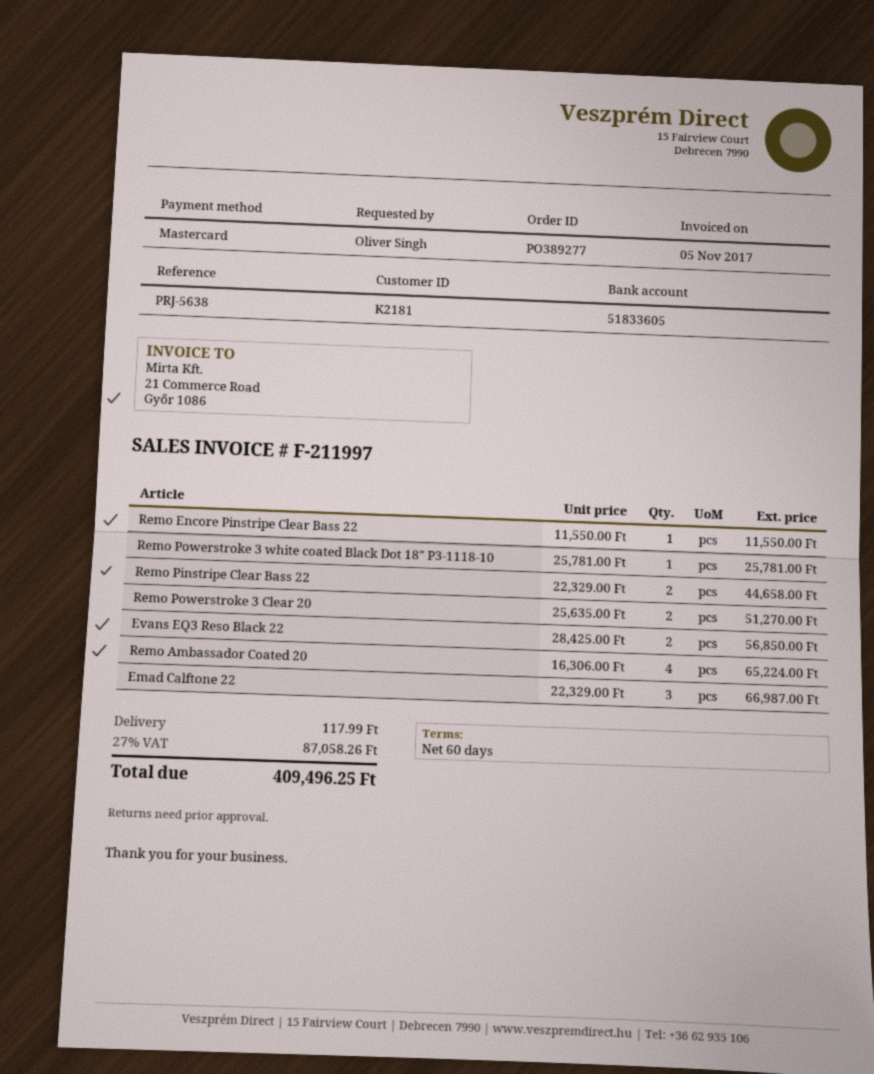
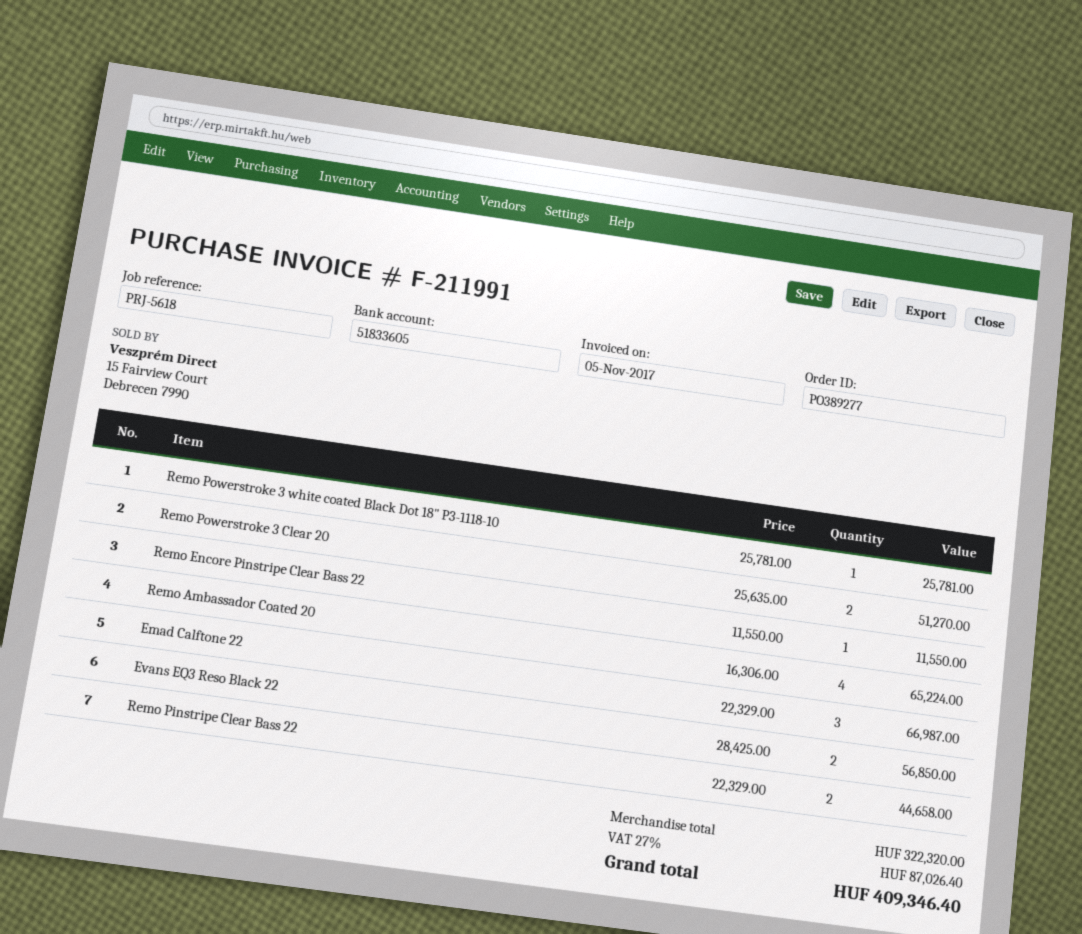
invoice number: F-211997 -> F-211991
reference: PRJ-5638 -> PRJ-5618
shipping: 117.99 -> none
tax: 27% = 87058.26 -> 27% = 87026.40
total: 409496.25 -> 409346.40

